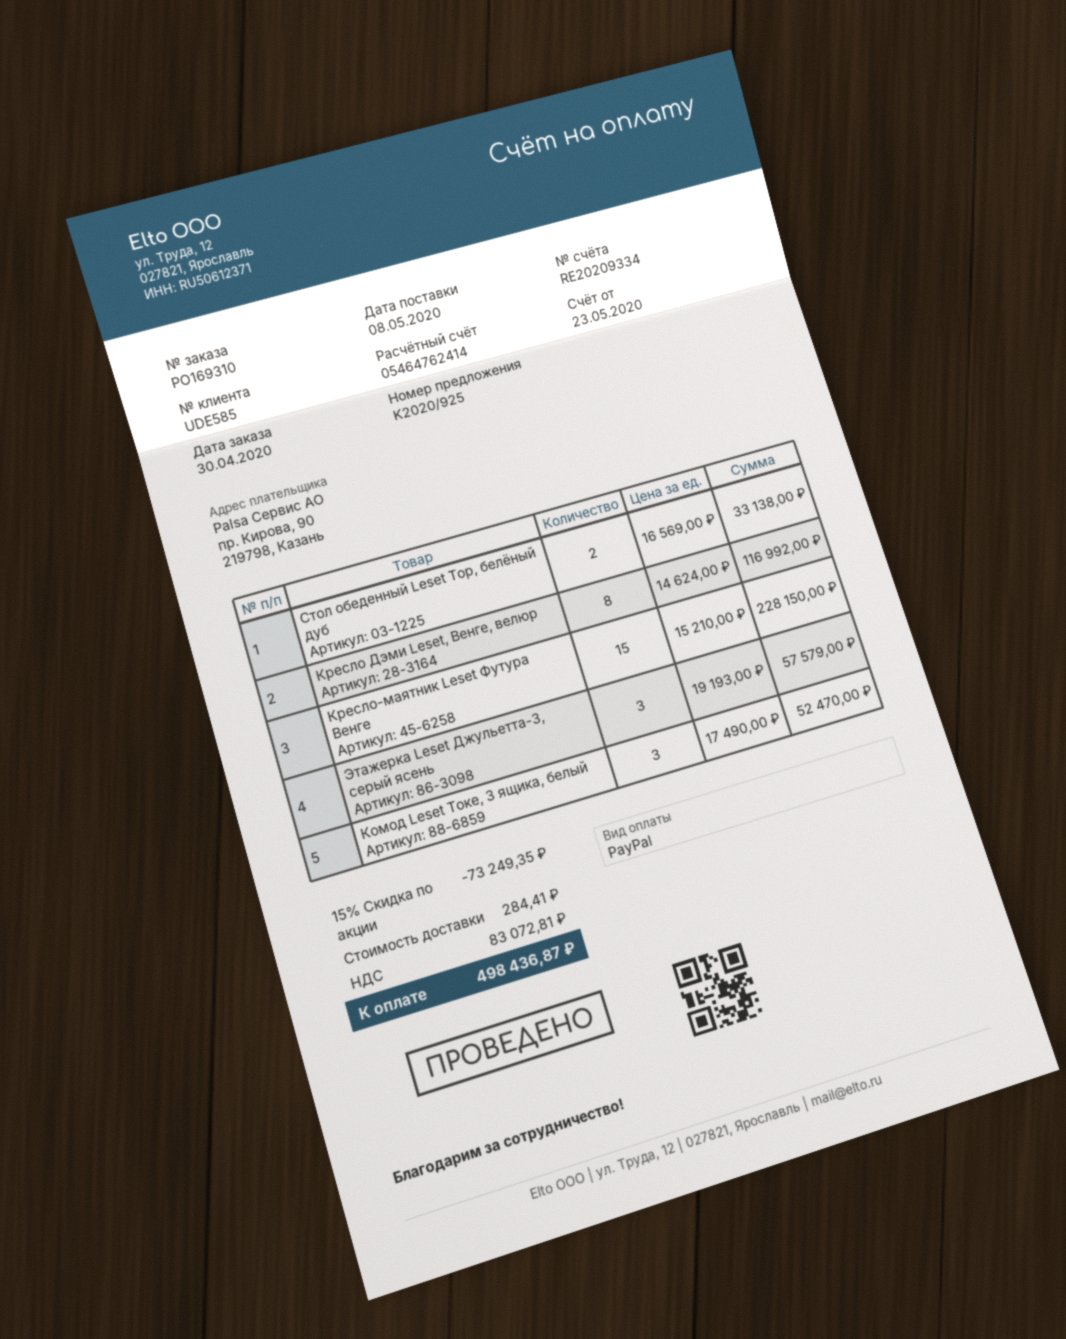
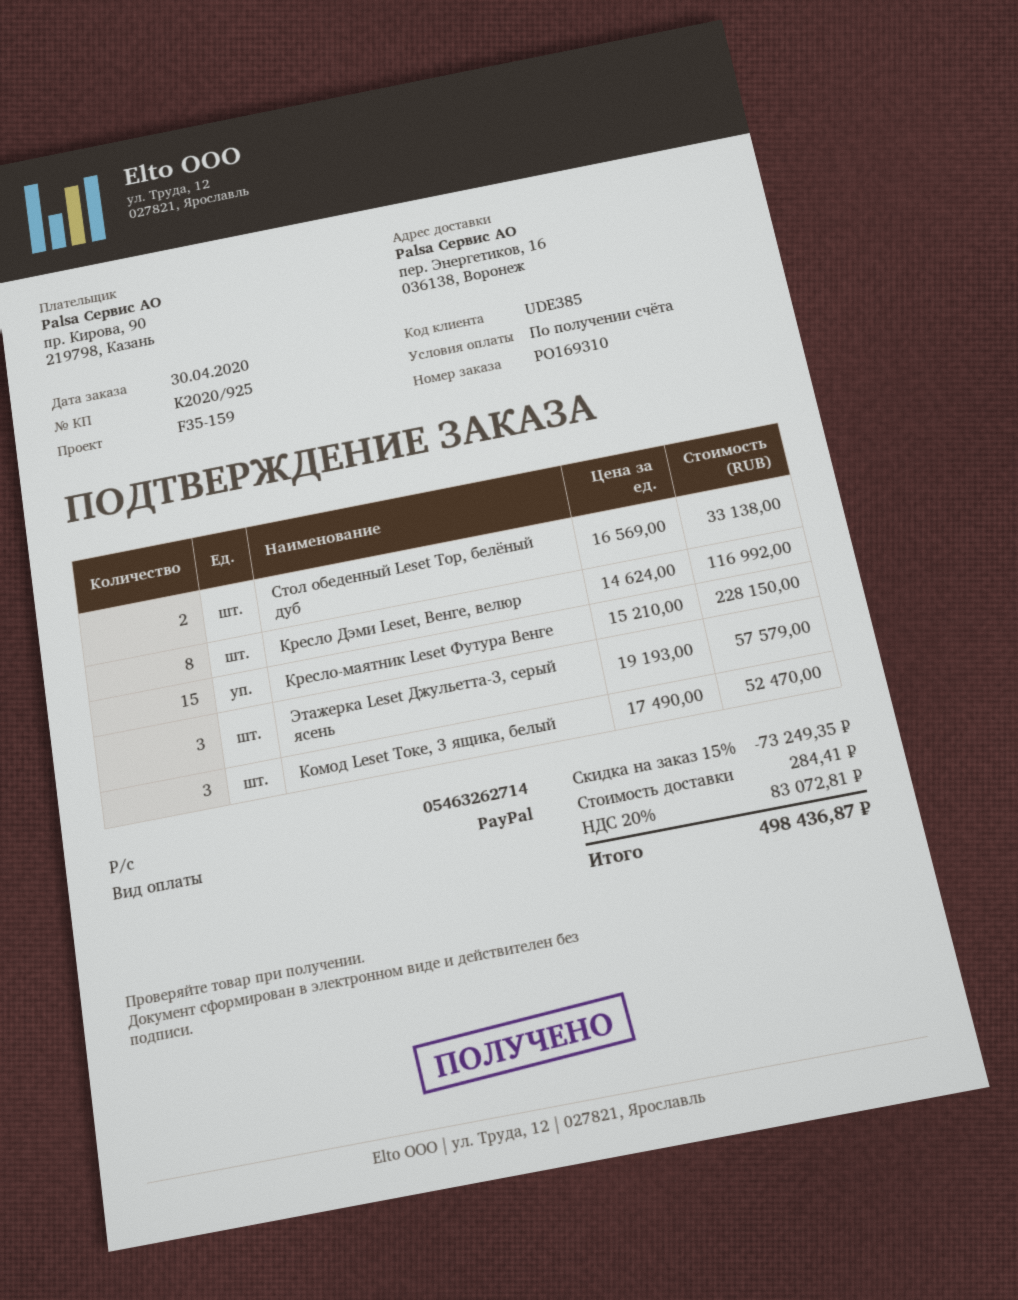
customer number: UDE585 -> UDE385
bank account: 05464762414 -> 05463262714

